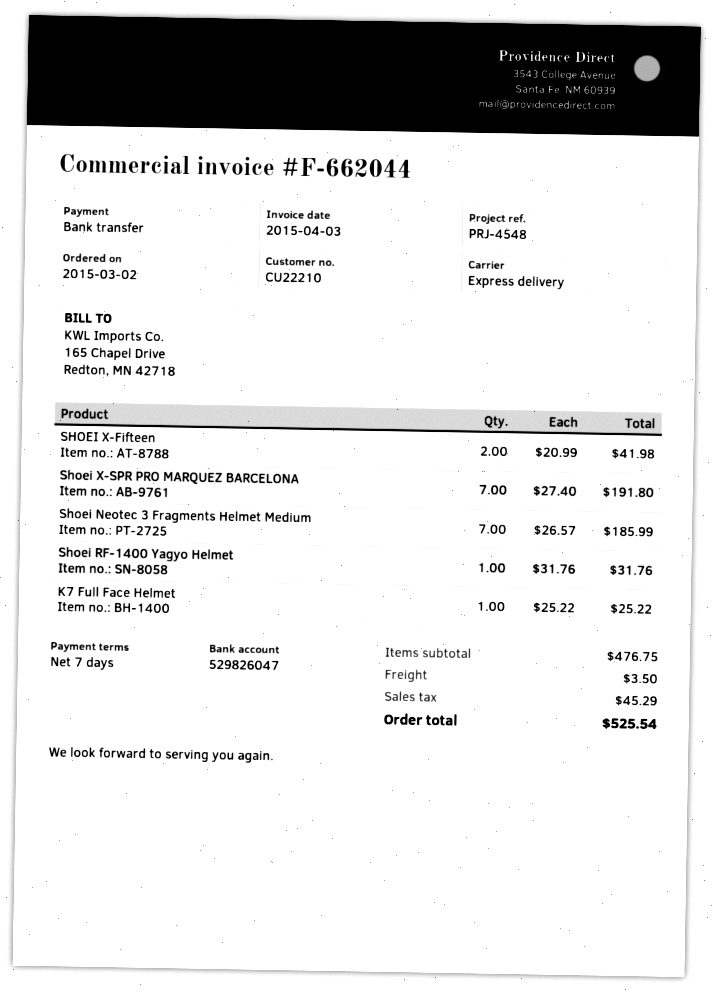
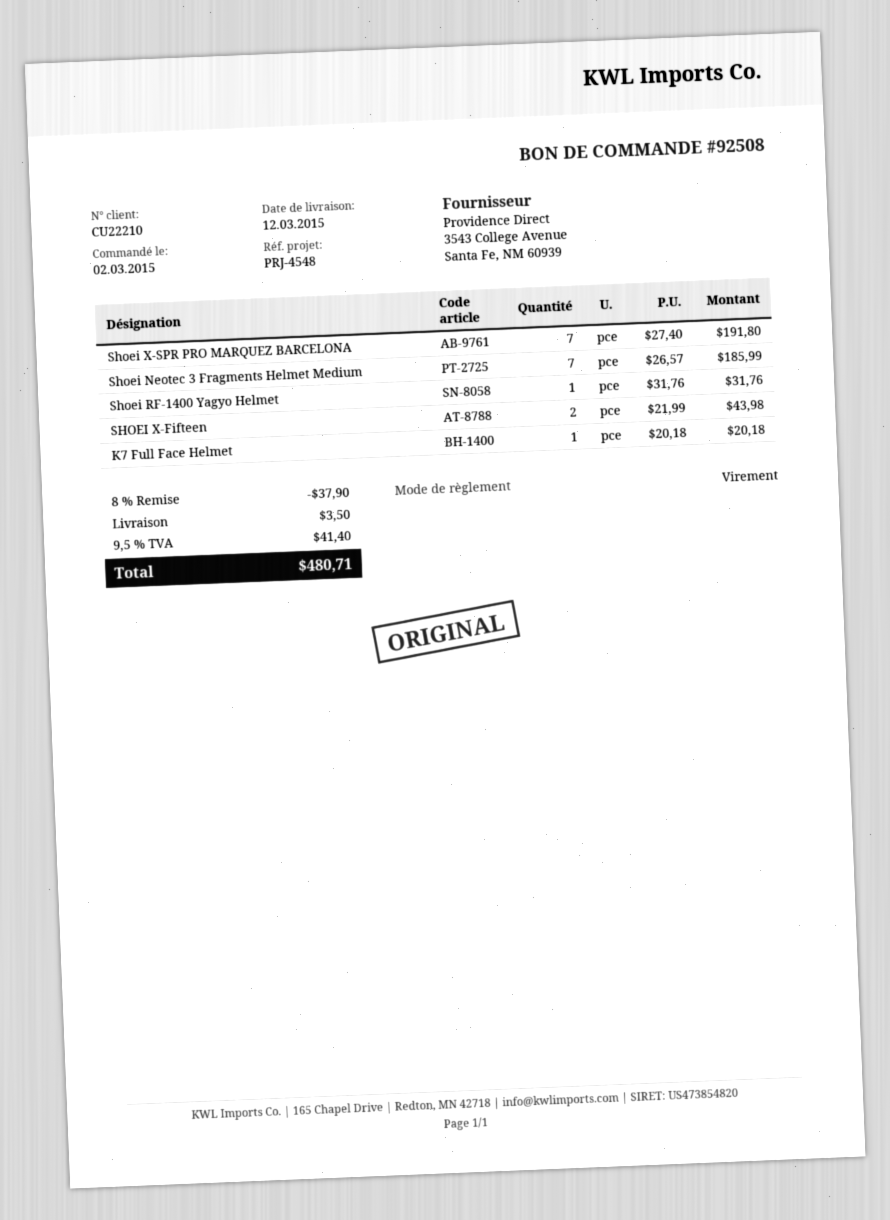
SHOEI X-Fifteen: 2 x 20.99 = 41.98 -> 2 x 21.99 = 43.98
K7 Full Face Helmet: 1 x 25.22 = 25.22 -> 1 x 20.18 = 20.18
discount: none -> 8% = 37.90
tax: 45.29 -> 41.40
total: 525.54 -> 480.71

